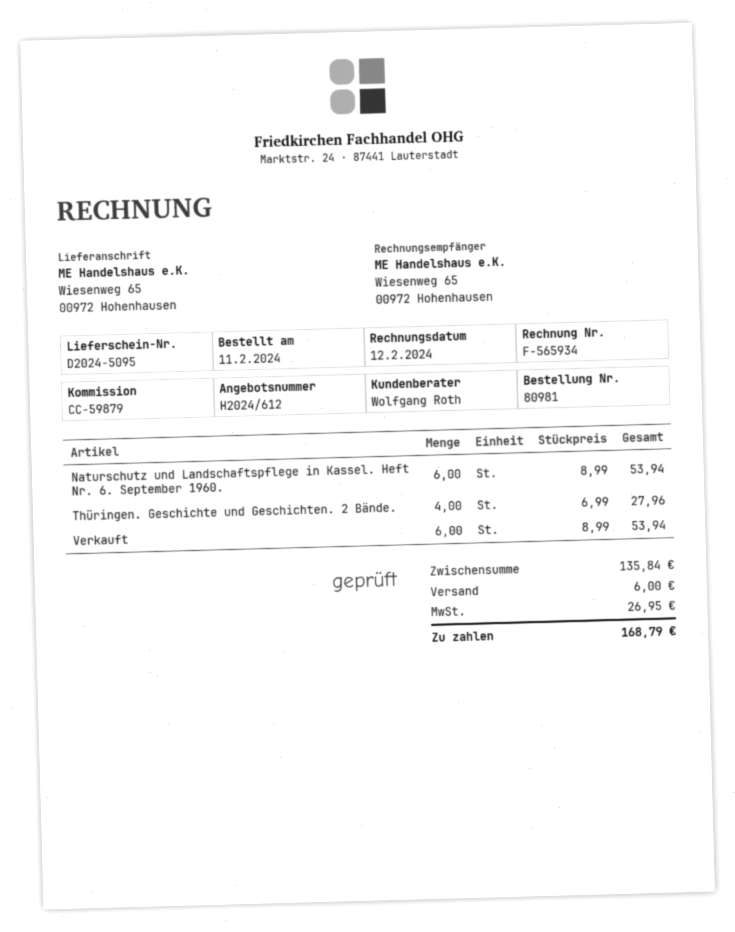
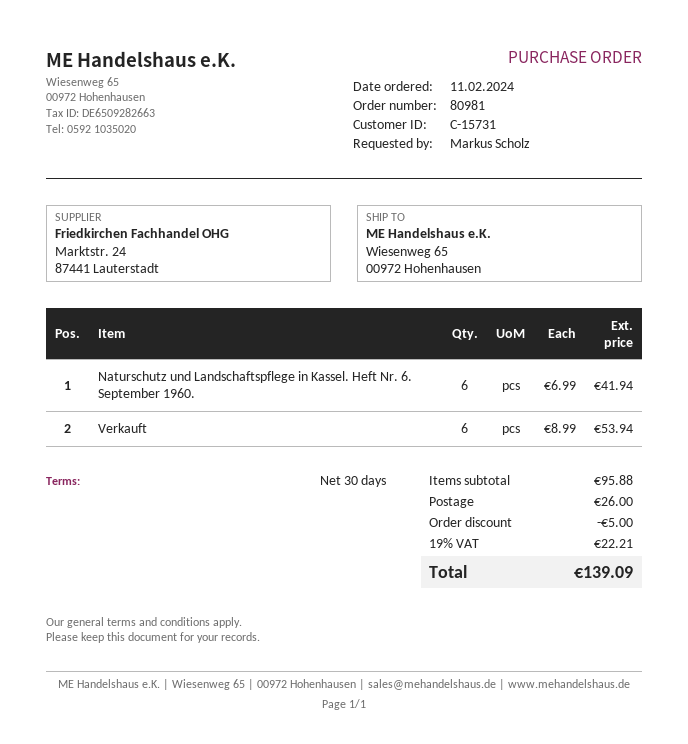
Naturschutz und Landschaftspflege in Kassel. Heft Nr. 6. September 1960.: 6 x 8.99 = 53.94 -> 6 x 6.99 = 41.94
Thüringen. Geschichte und Geschichten. 2 Bände.: 4 x 6.99 = 27.96 -> none
subtotal: 135.84 -> 95.88
discount: none -> 5.00
shipping: 6.00 -> 26.00
tax: 26.95 -> 22.21
total: 168.79 -> 139.09

